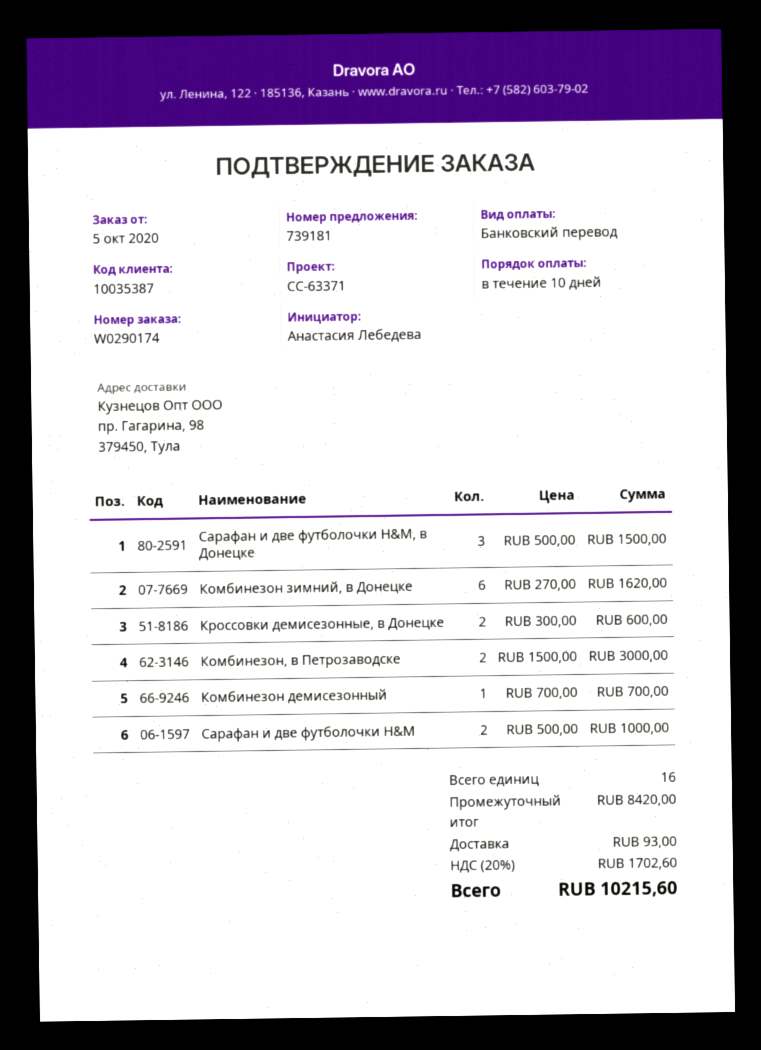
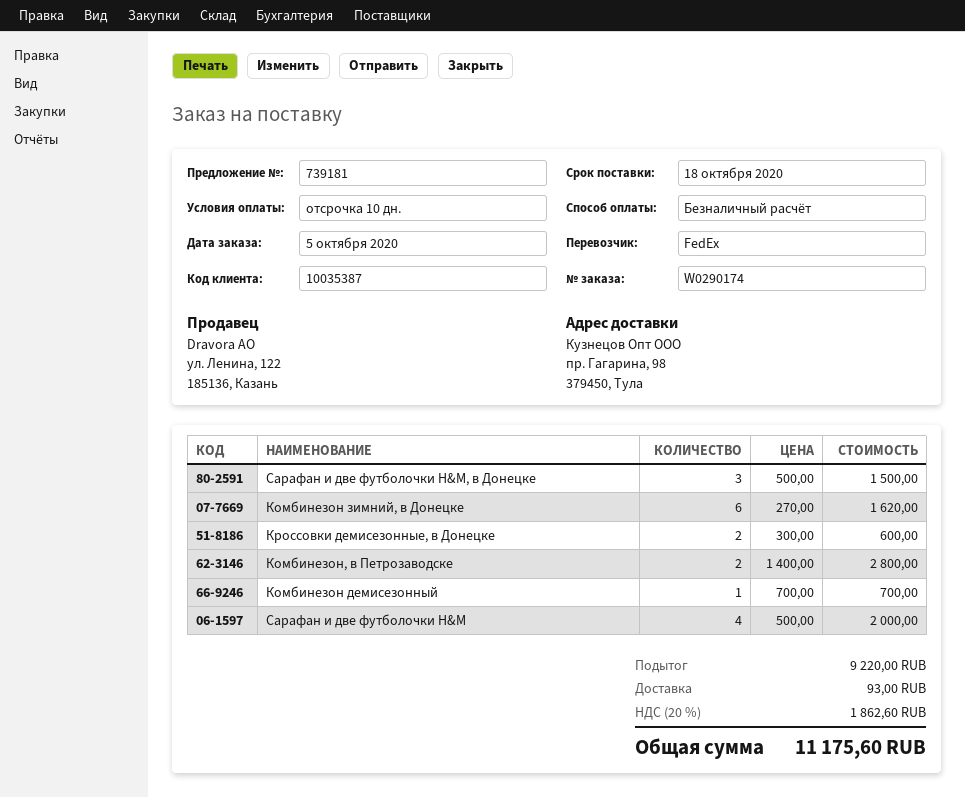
Комбинезон, в Петрозаводске: 2 x 1500.00 = 3000.00 -> 2 x 1400.00 = 2800.00
Сарафан и две футболочки H&M: 2 x 500.00 = 1000.00 -> 4 x 500.00 = 2000.00
subtotal: 8420.00 -> 9220.00
tax: 20% = 1702.60 -> 20% = 1862.60
total: 10215.60 -> 11175.60

